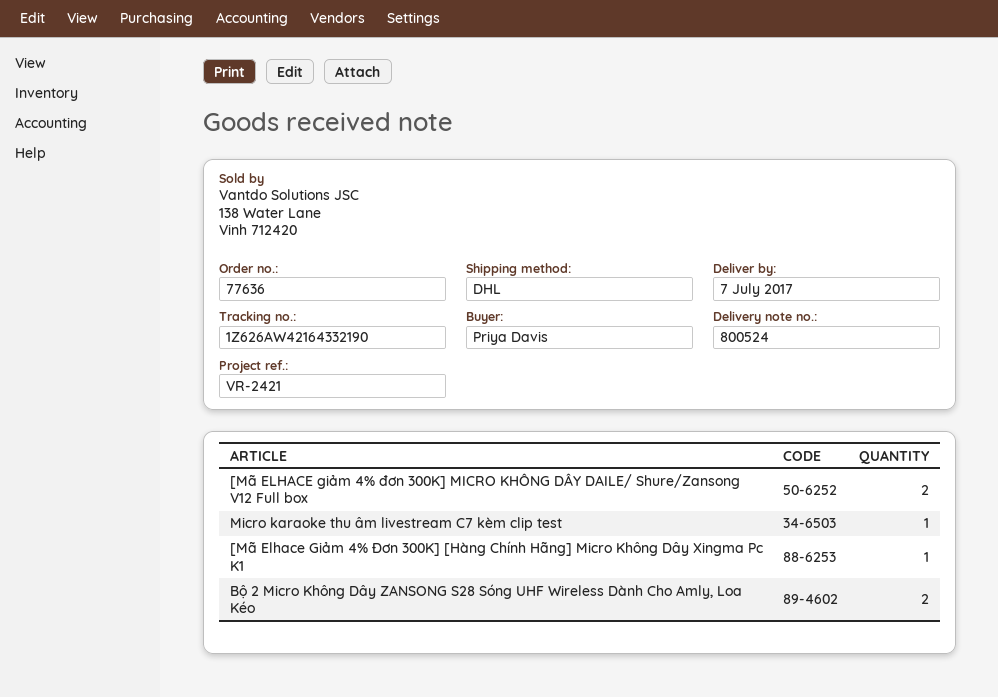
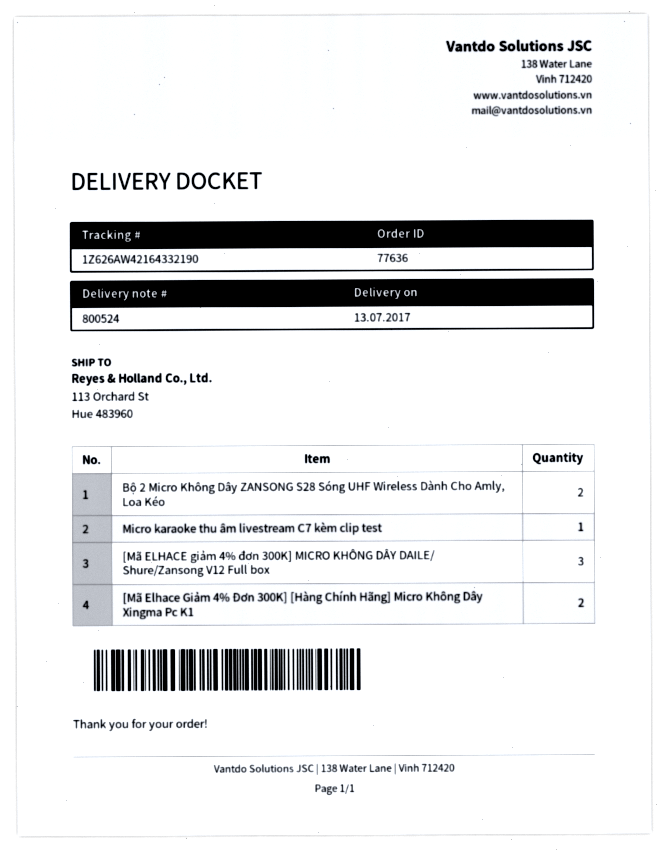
delivery date: 2017-07-07 -> 2017-07-13
[Mã ELHACE giảm 4% đơn 300K] MICRO KHÔNG DÂY DAILE/ Shure/Zansong V12 Full box: 2 -> 3
[Mã Elhace Giảm 4% Đơn 300K] [Hàng Chính Hãng] Micro Không Dây Xingma Pc K1: 1 -> 2

